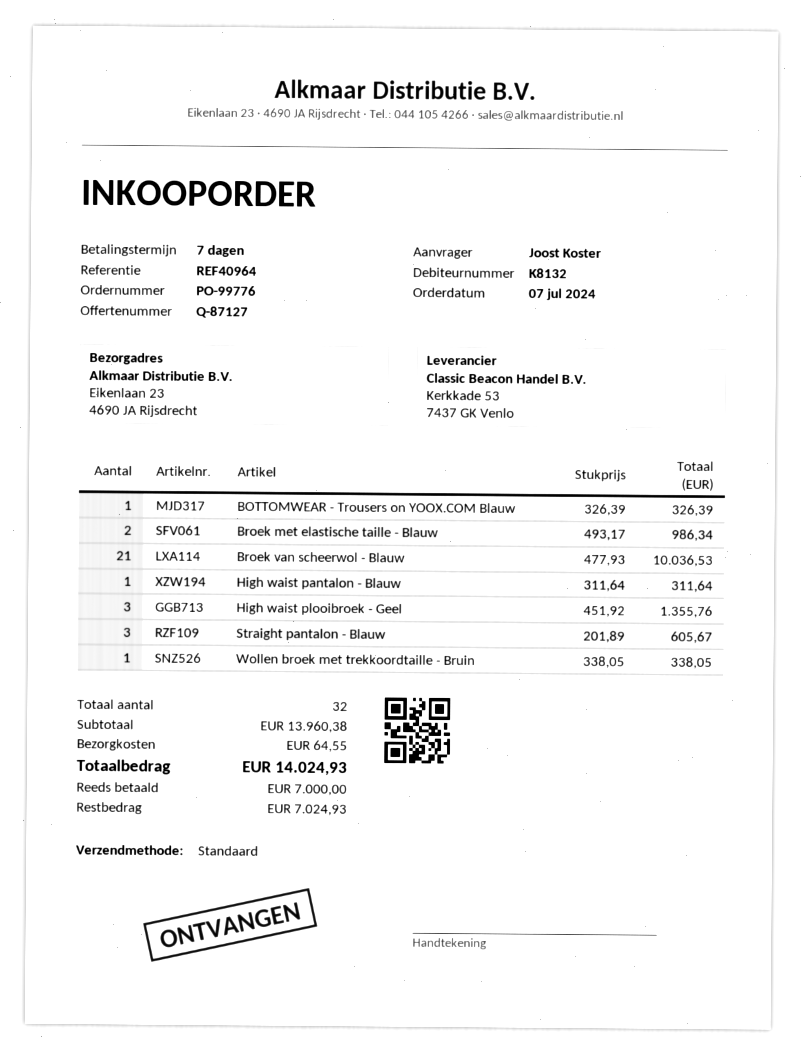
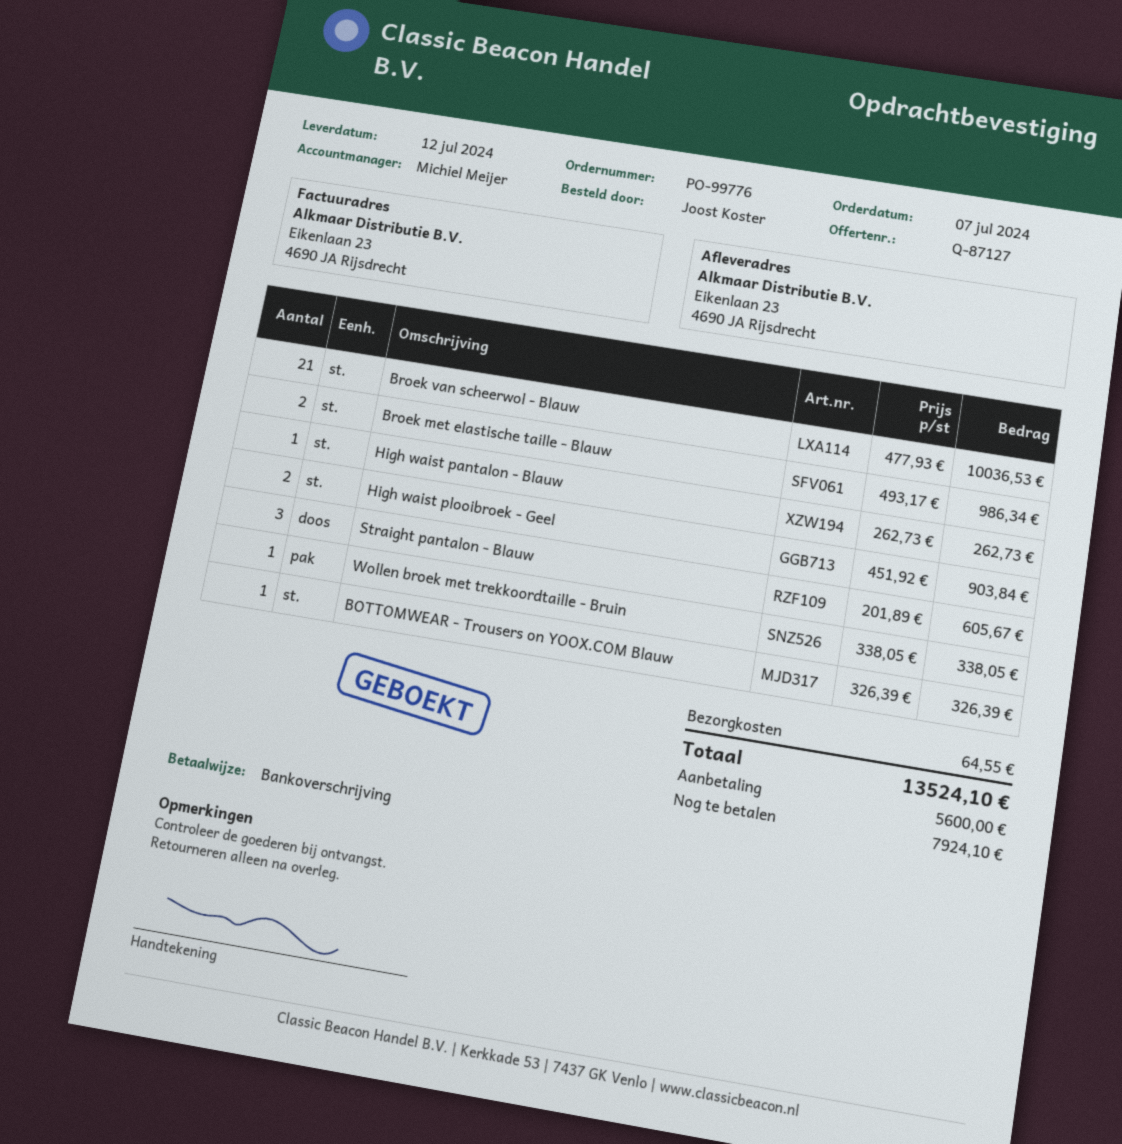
High waist pantalon - Blauw: 1 x 311.64 = 311.64 -> 1 x 262.73 = 262.73
High waist plooibroek - Geel: 3 x 451.92 = 1355.76 -> 2 x 451.92 = 903.84
total: 14024.93 -> 13524.10
deposit: 7000.00 -> 5600.00
balance: 7024.93 -> 7924.10

